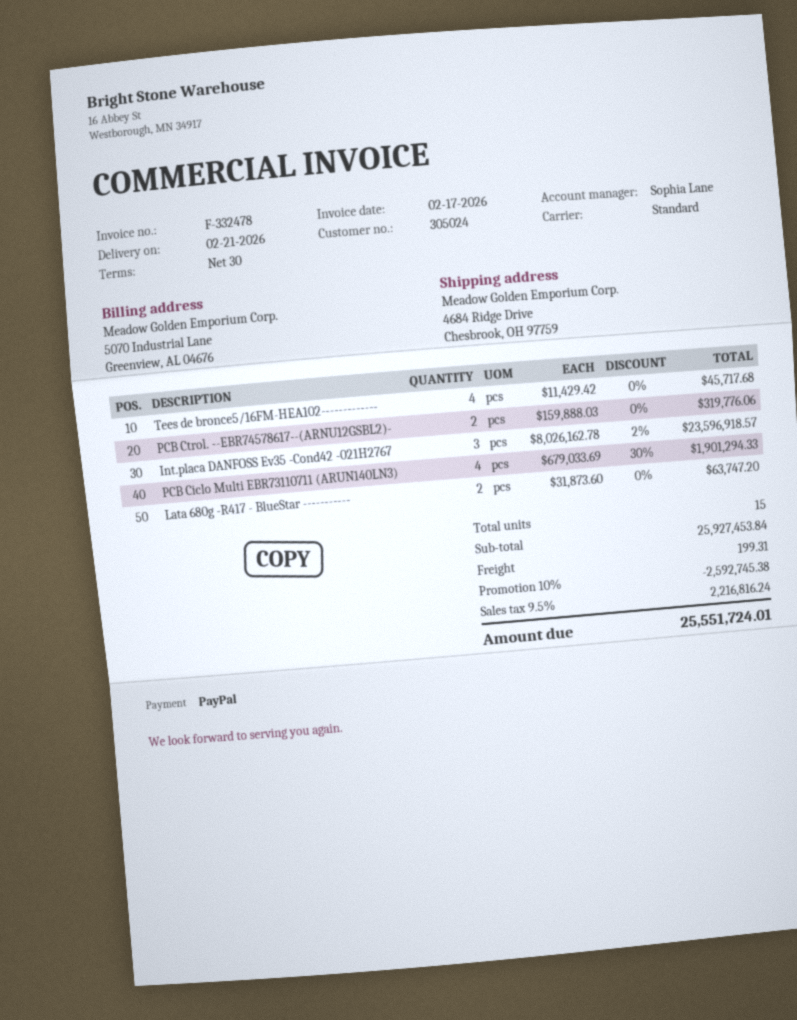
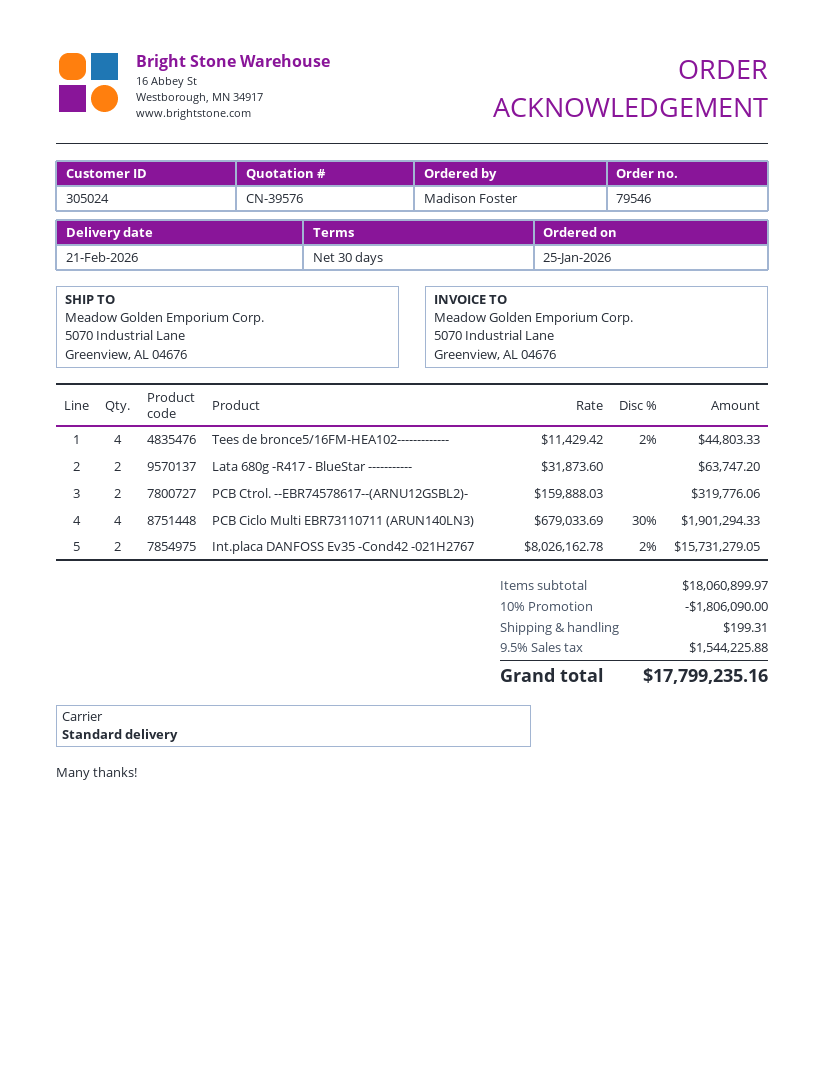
ship to: 4684 Ridge Drive, Chesbrook, OH 97759 -> 5070 Industrial Lane, Greenview, AL 04676
Tees de bronce5/16FM-HEA102-------------: 4 x 11429.42 = 45717.68 -> 4 x 11429.42 - 2% = 44803.33
Int.placa DANFOSS Ev35 -Cond42 -021H2767: 3 x 8026162.78 - 2% = 23596918.57 -> 2 x 8026162.78 - 2% = 15731279.05
subtotal: 25927453.84 -> 18060899.97
discount: 10% = 2592745.38 -> 10% = 1806090.00
tax: 9.5% = 2216816.24 -> 9.5% = 1544225.88
total: 25551724.01 -> 17799235.16

